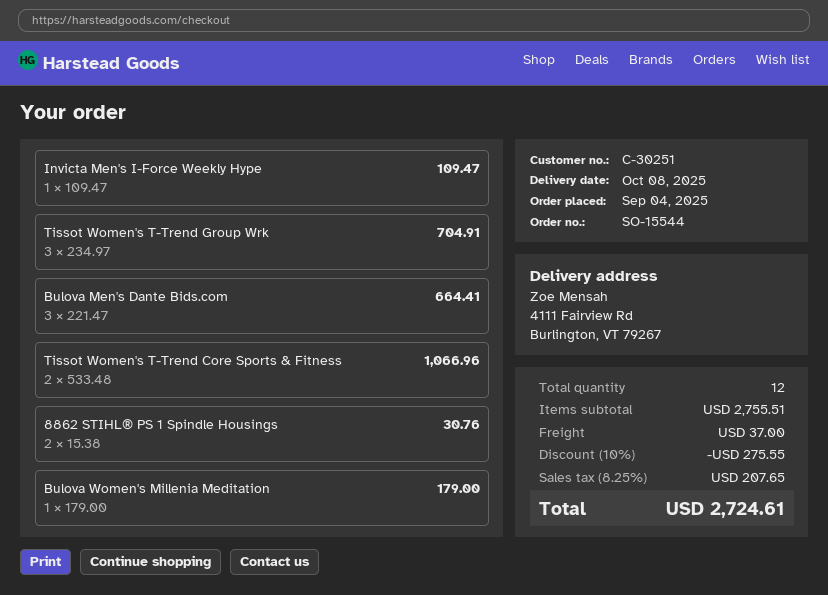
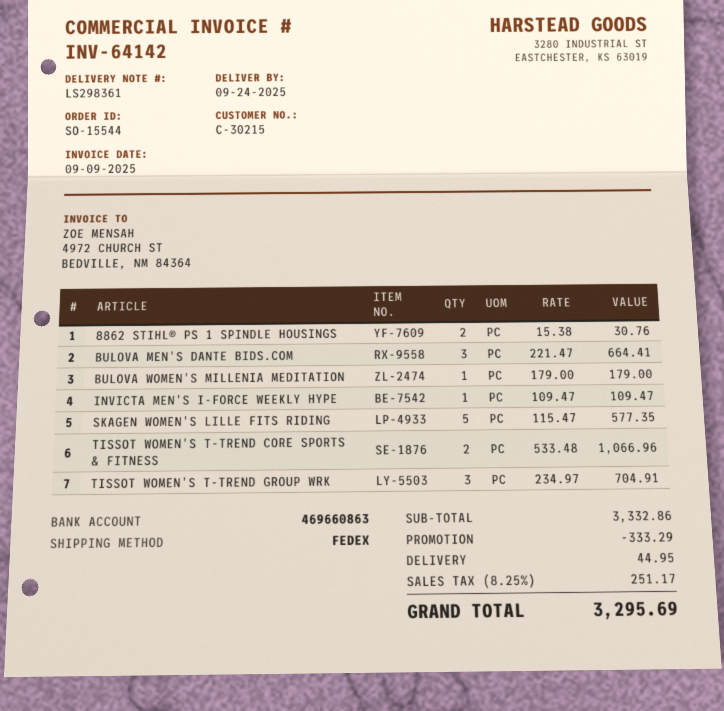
delivery date: 2025-10-08 -> 2025-09-24
customer number: C-30251 -> C-30215
SKAGEN WOMEN'S LILLE FITS RIDING: none -> 5 x 115.47 = 577.35
subtotal: 2755.51 -> 3332.86
discount: 275.55 -> 333.29
shipping: 37.00 -> 44.95
tax: 8.25% = 207.65 -> 8.25% = 251.17
total: 2724.61 -> 3295.69

